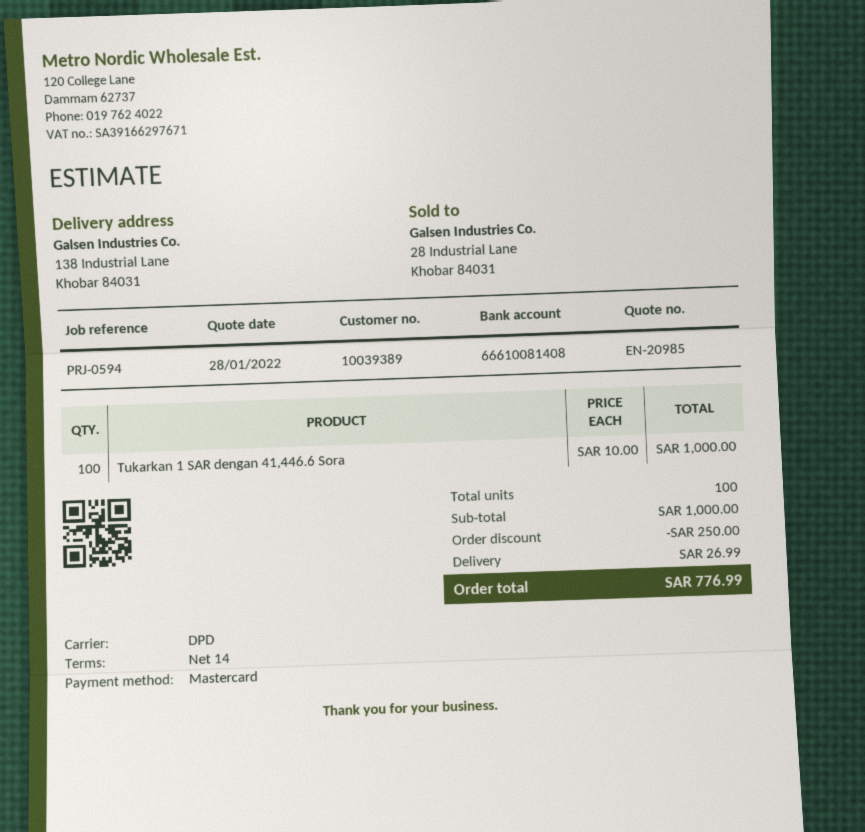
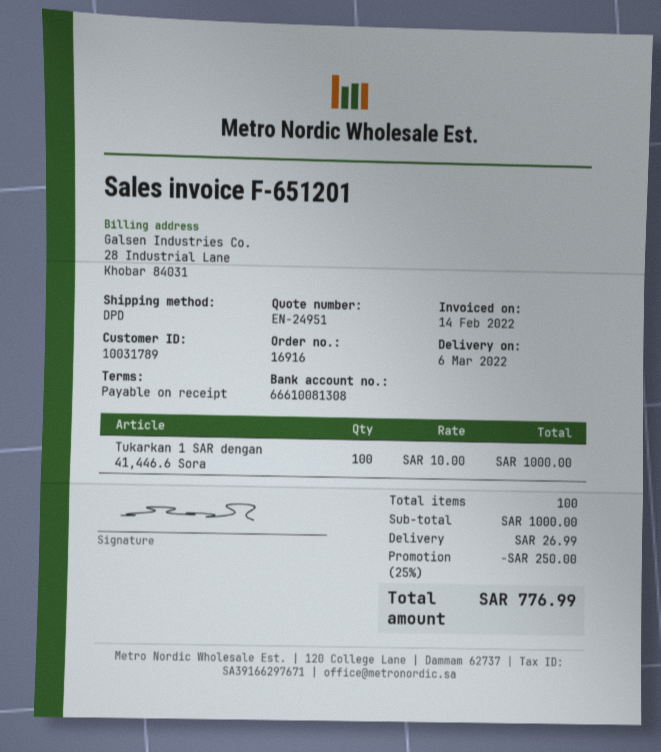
quote number: EN-20985 -> EN-24951
payment terms: 14 days -> on receipt
customer number: 10039389 -> 10031789
bank account: 66610081408 -> 66610081308

